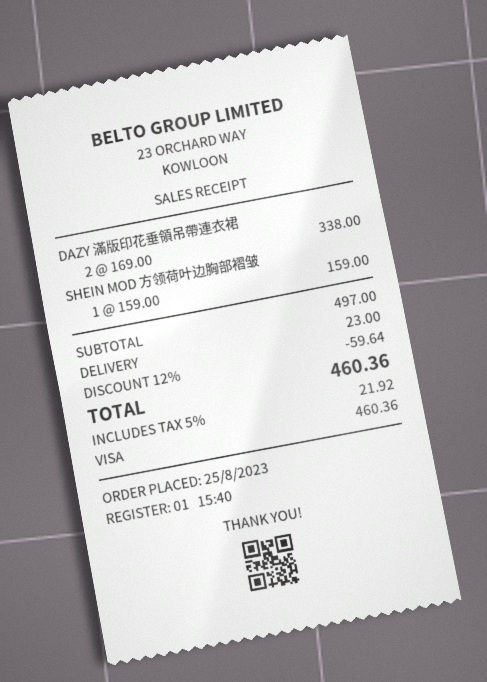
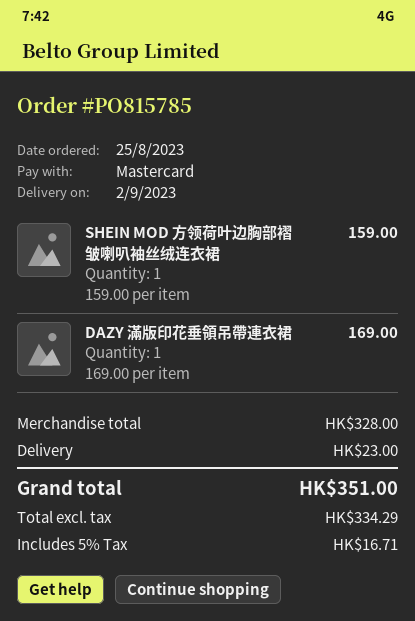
payment method: Visa -> Mastercard
DAZY 滿版印花垂領吊帶連衣裙: 2 x 169.00 = 338.00 -> 1 x 169.00 = 169.00
subtotal: 497.00 -> 328.00
discount: 12% = 59.64 -> none
tax: 5% = 21.92 -> 5% = 16.71
total: 460.36 -> 351.00

